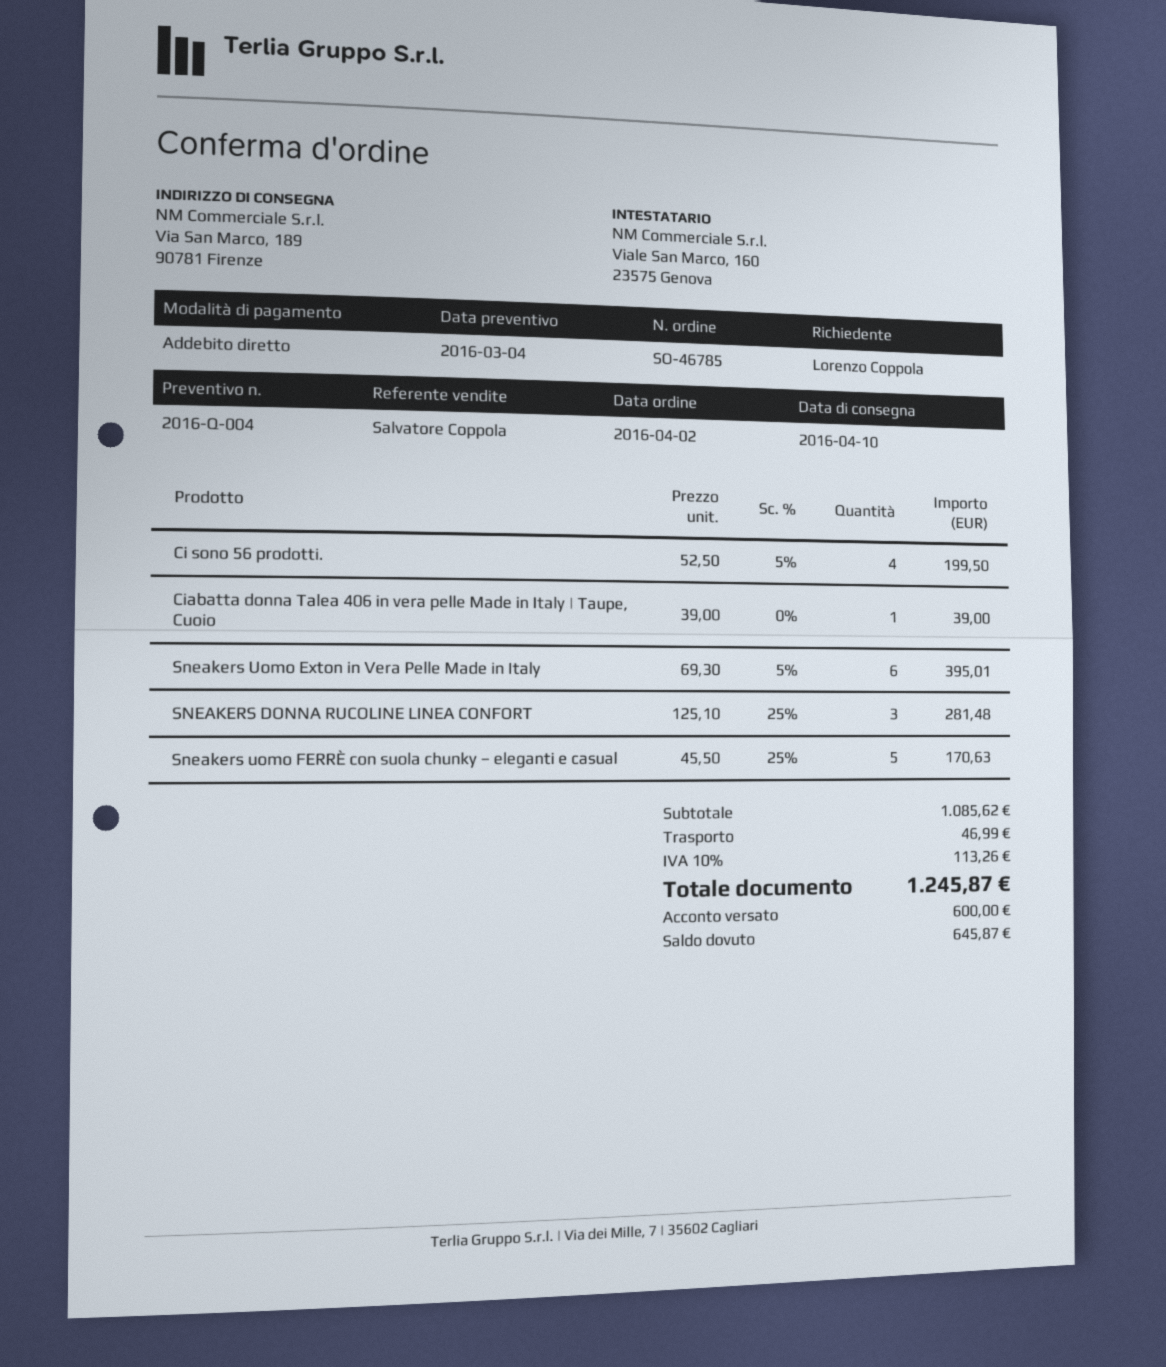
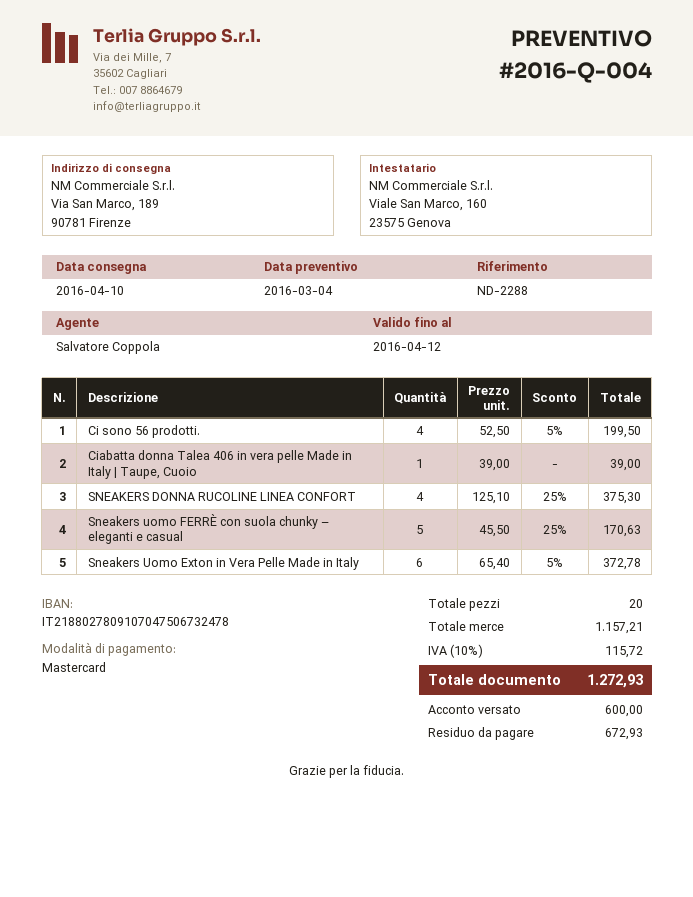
payment method: direct debit -> Mastercard
Sneakers Uomo Exton in Vera Pelle Made in Italy: 6 x 69.30 - 5% = 395.01 -> 6 x 65.40 - 5% = 372.78
SNEAKERS DONNA RUCOLINE LINEA CONFORT: 3 x 125.10 - 25% = 281.48 -> 4 x 125.10 - 25% = 375.30
subtotal: 1085.62 -> 1157.21
shipping: 46.99 -> none
tax: 10% = 113.26 -> 10% = 115.72
total: 1245.87 -> 1272.93
balance: 645.87 -> 672.93

